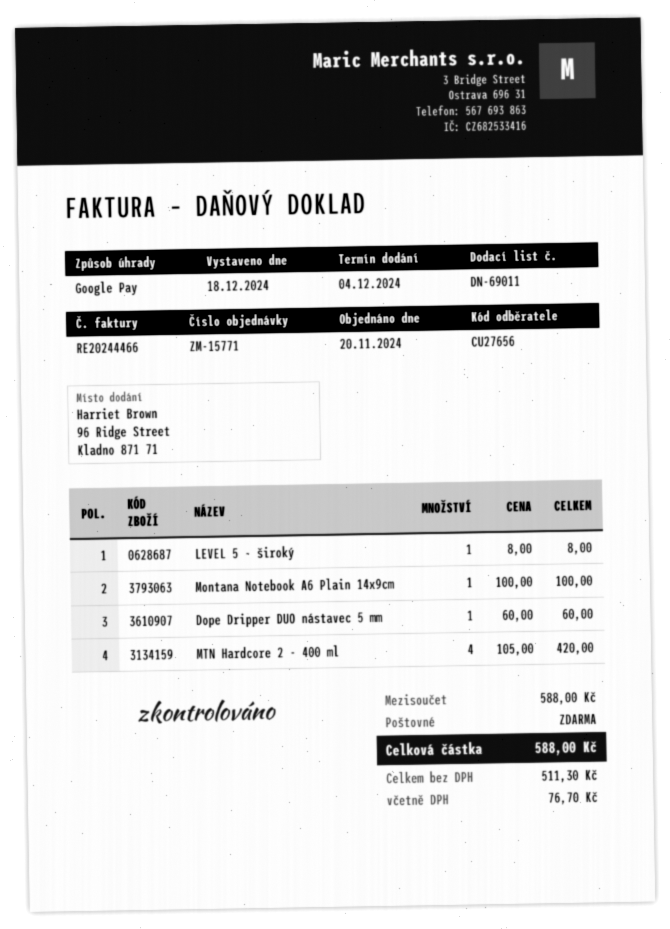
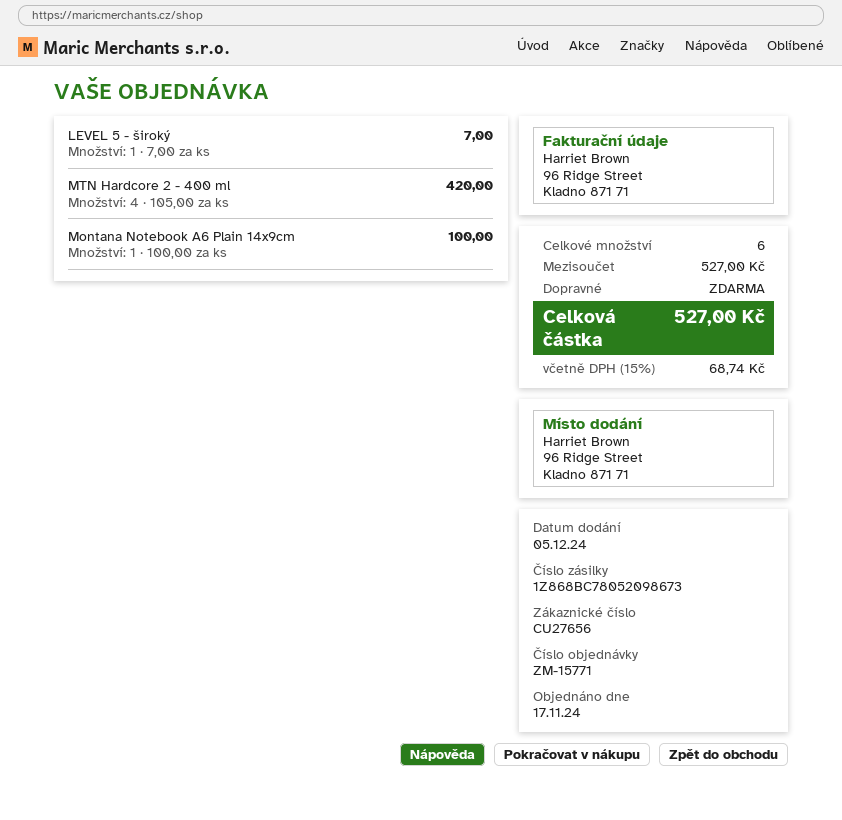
order date: 2024-11-20 -> 2024-11-17
delivery date: 2024-12-04 -> 2024-12-05
LEVEL 5 - široký: 1 x 8.00 = 8.00 -> 1 x 7.00 = 7.00
Dope Dripper DUO nástavec 5 mm: 1 x 60.00 = 60.00 -> none
subtotal: 588.00 -> 527.00
tax: 76.70 -> 68.74
total: 588.00 -> 527.00

